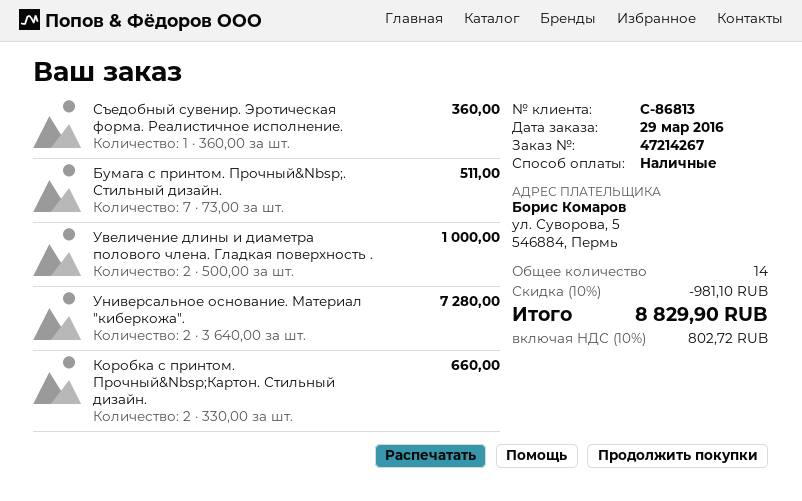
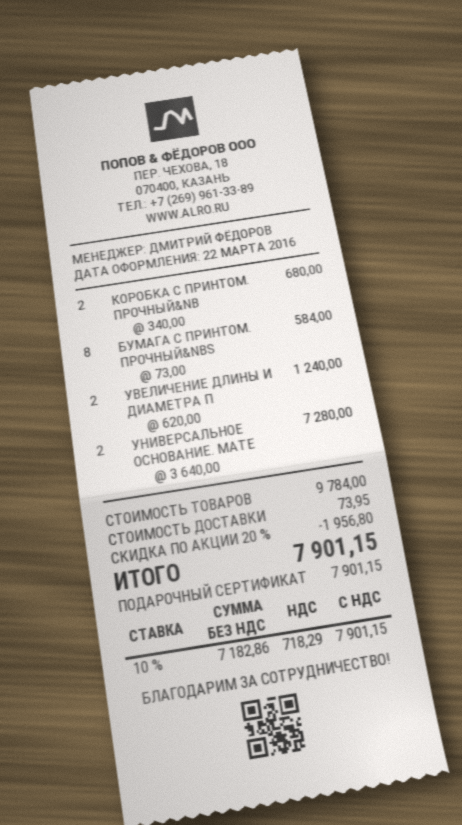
order date: 2016-03-29 -> 2016-03-22
payment method: cash -> gift card
Съедобный сувенир. Эротическая форма. Реалистичное исполнение.: 1 x 360.00 = 360.00 -> none
Бумага с принтом. Прочный&Nbsp;. Стильный дизайн.: 7 x 73.00 = 511.00 -> 8 x 73.00 = 584.00
Увеличение длины и диаметра полового члена. Гладкая поверхность .: 2 x 500.00 = 1000.00 -> 2 x 620.00 = 1240.00
Коробка с принтом. Прочный&Nbsp;Картон. Стильный дизайн.: 2 x 330.00 = 660.00 -> 2 x 340.00 = 680.00
discount: 10% = 981.10 -> 20% = 1956.80
shipping: none -> 73.95
tax: 10% = 802.72 -> 10% = 718.29
total: 8829.90 -> 7901.15

